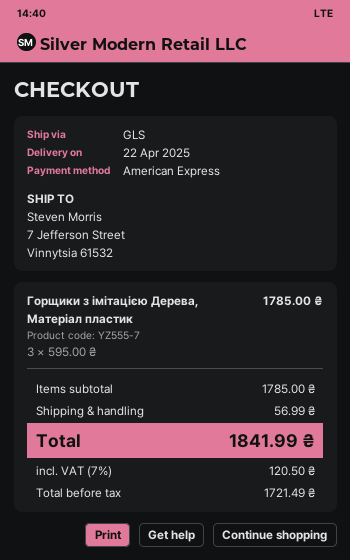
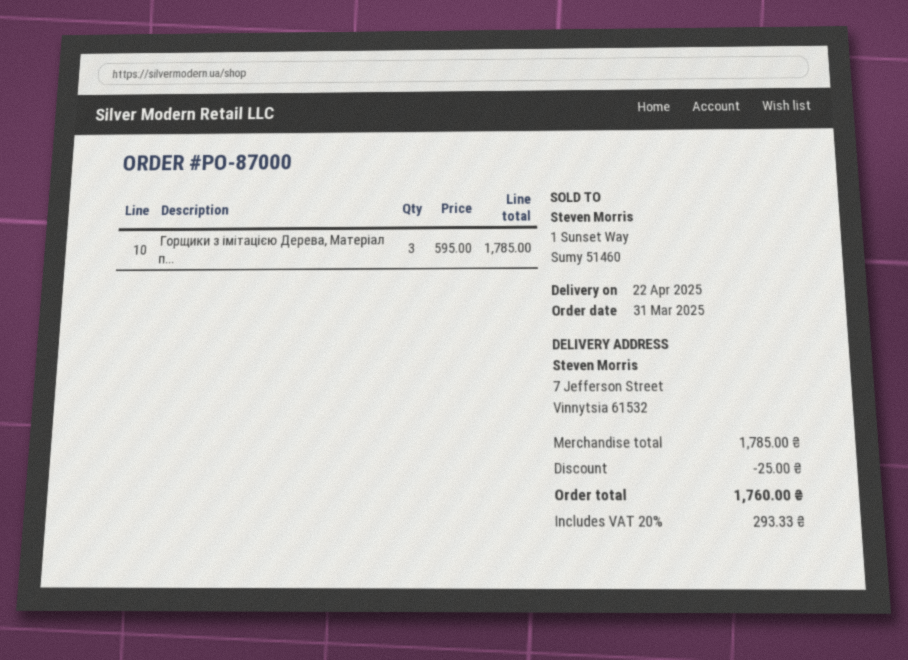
discount: none -> 25.00
shipping: 56.99 -> none
tax: 7% = 120.50 -> 20% = 293.33
total: 1841.99 -> 1760.00

